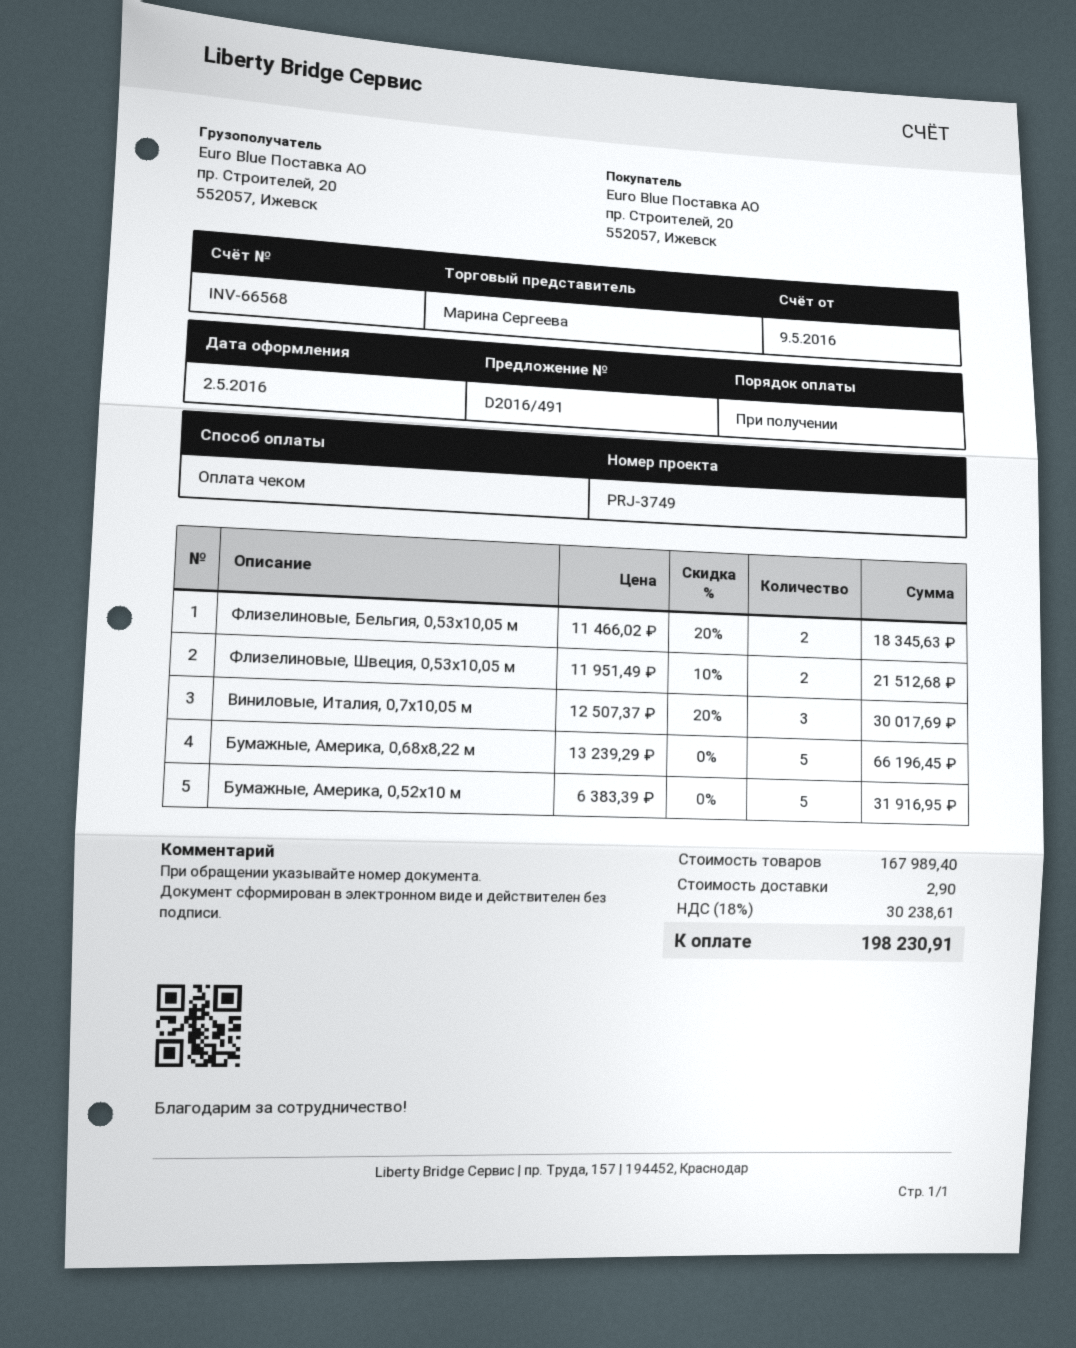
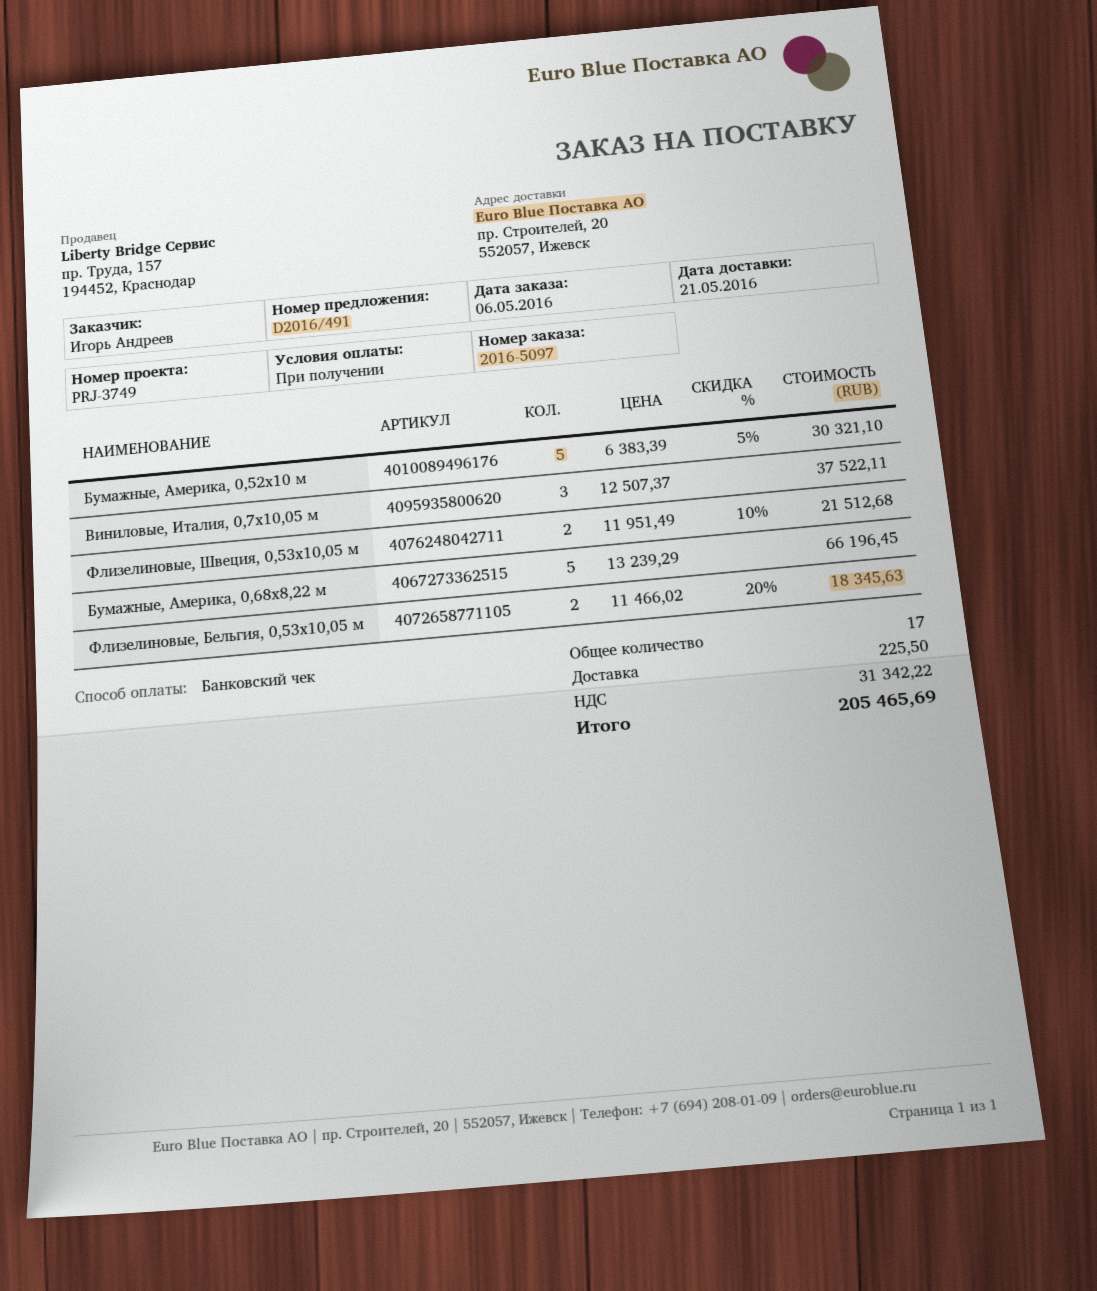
order date: 2016-05-02 -> 2016-05-06
Виниловые, Италия, 0,7x10,05 м: 3 x 12507.37 - 20% = 30017.69 -> 3 x 12507.37 = 37522.11
Бумажные, Америка, 0,52x10 м: 5 x 6383.39 = 31916.95 -> 5 x 6383.39 - 5% = 30321.10
shipping: 2.90 -> 225.50
tax: 30238.61 -> 31342.22
total: 198230.91 -> 205465.69

